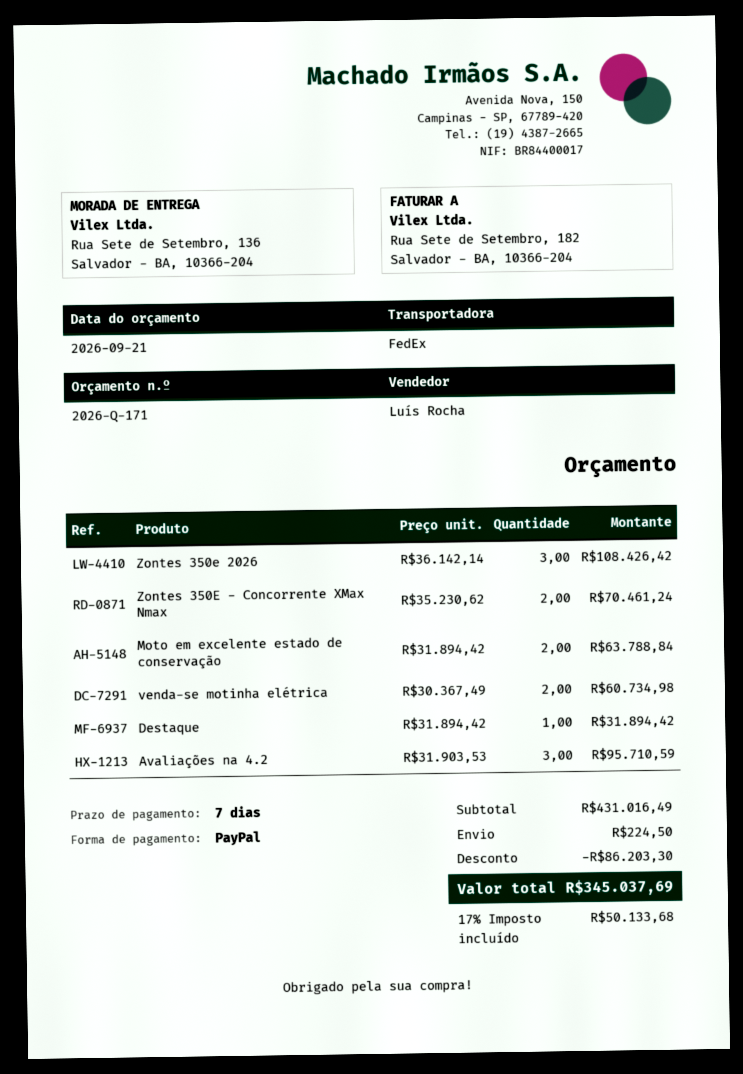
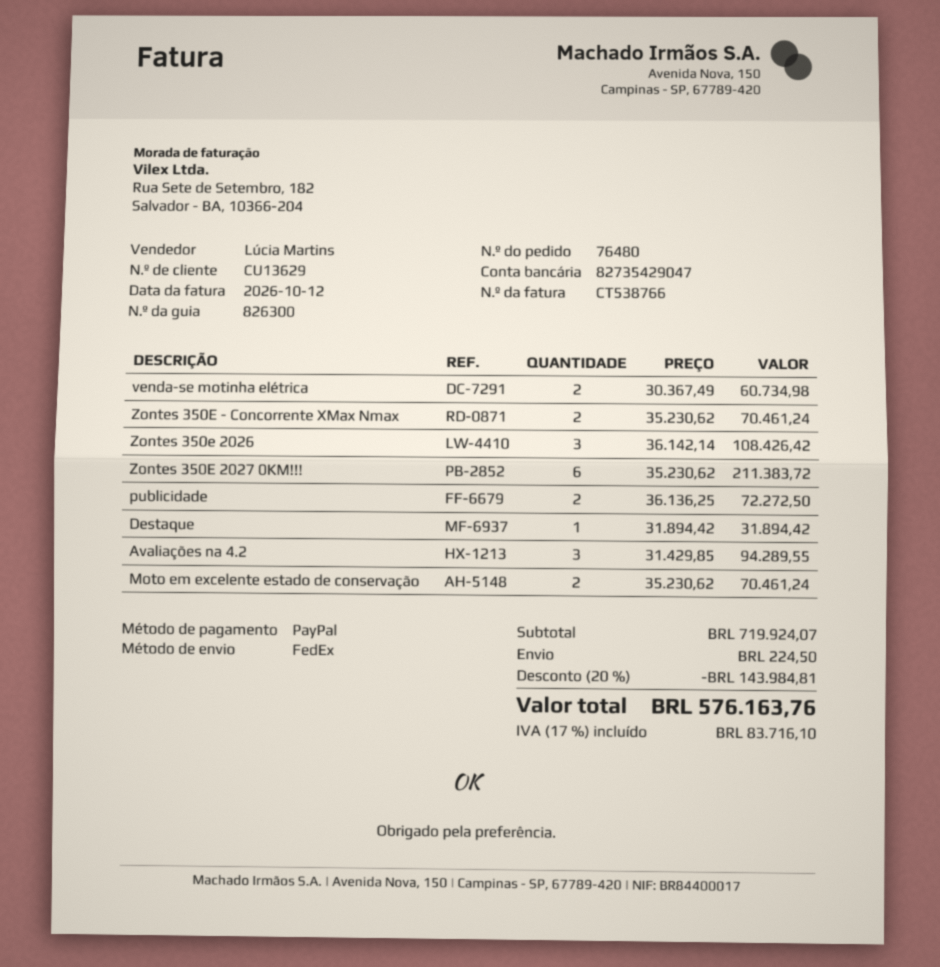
sales rep: Luís Rocha -> Lúcia Martins
Moto em excelente estado de conservação: 2 x 31894.42 = 63788.84 -> 2 x 35230.62 = 70461.24
Avaliações na 4.2: 3 x 31903.53 = 95710.59 -> 3 x 31429.85 = 94289.55
Zontes 350E 2027 0KM!!!: none -> 6 x 35230.62 = 211383.72
publicidade: none -> 2 x 36136.25 = 72272.50
subtotal: 431016.49 -> 719924.07
discount: 86203.30 -> 143984.81
tax: 17% = 50133.68 -> 17% = 83716.10
total: 345037.69 -> 576163.76

